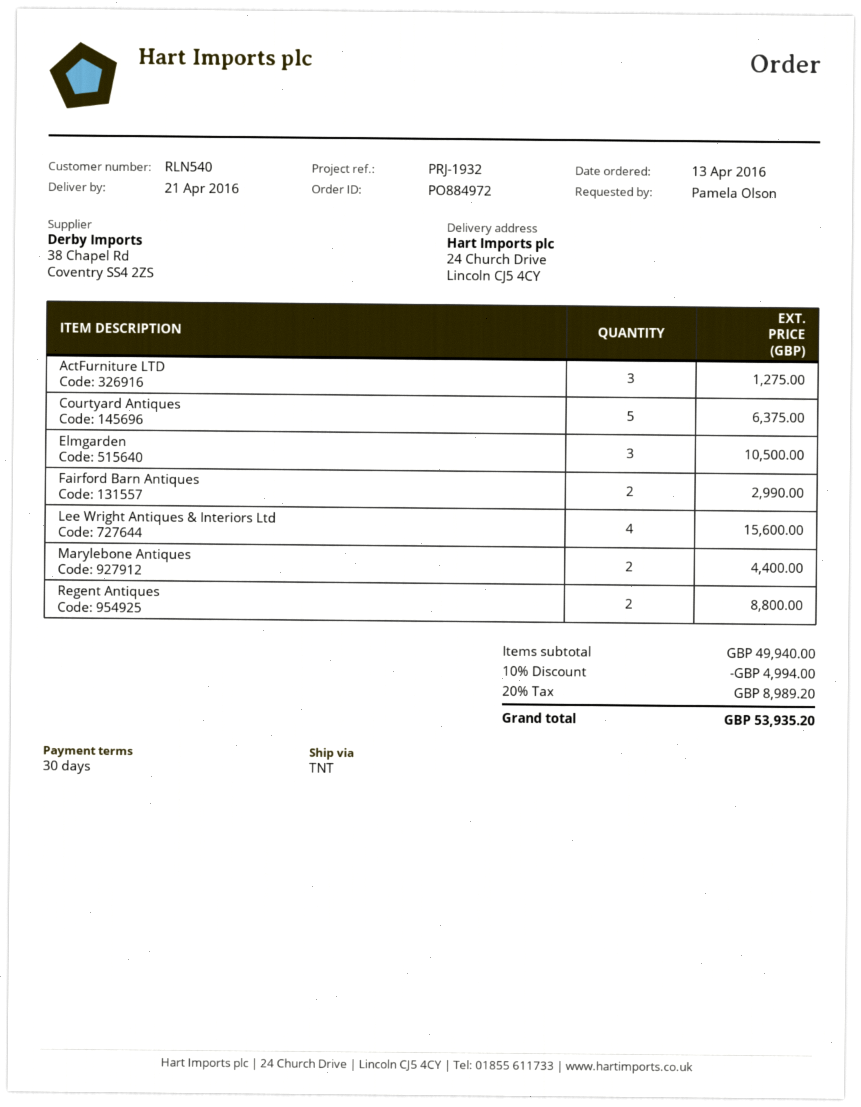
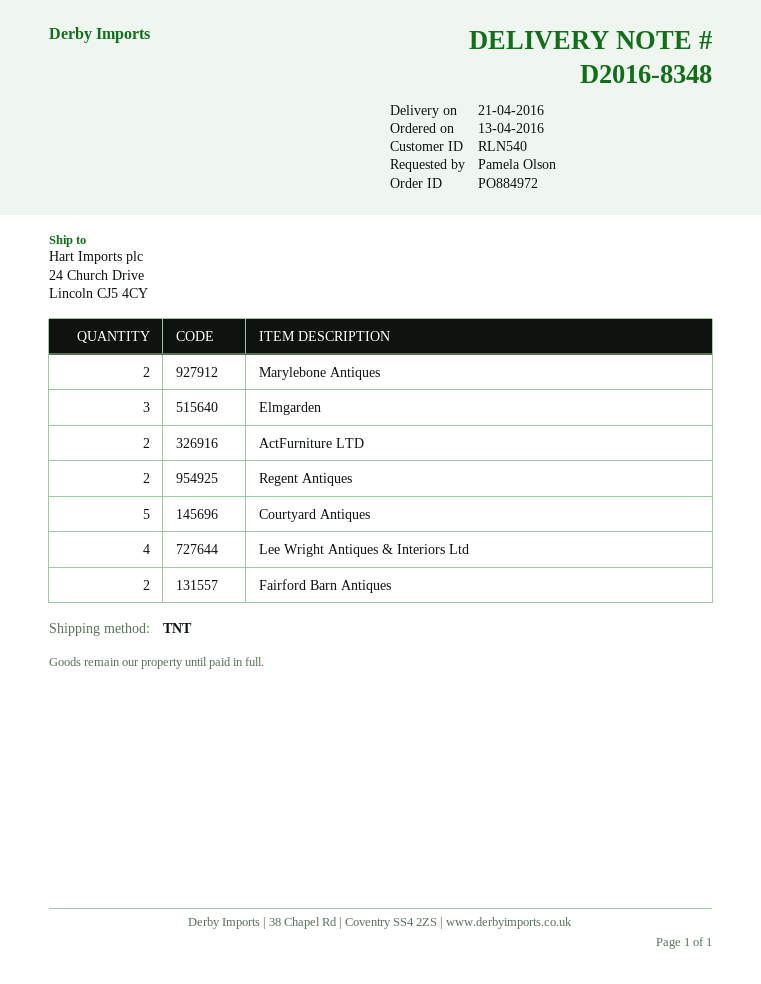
ActFurniture LTD: 3 -> 2

